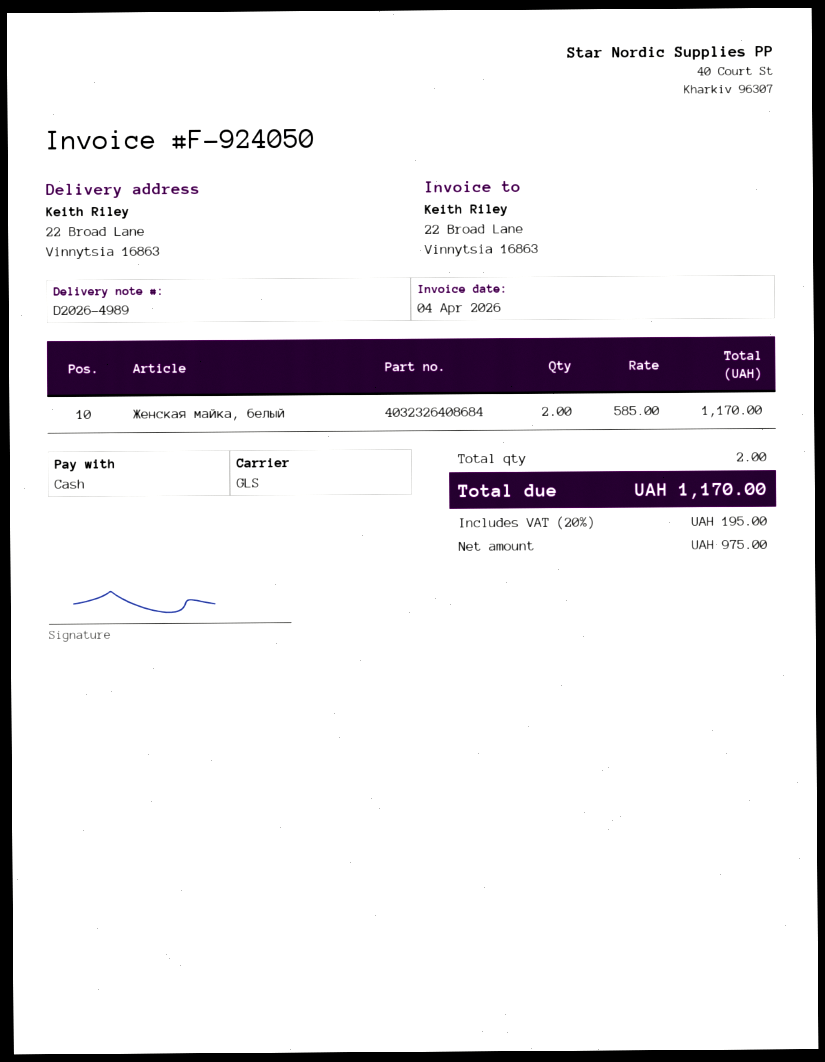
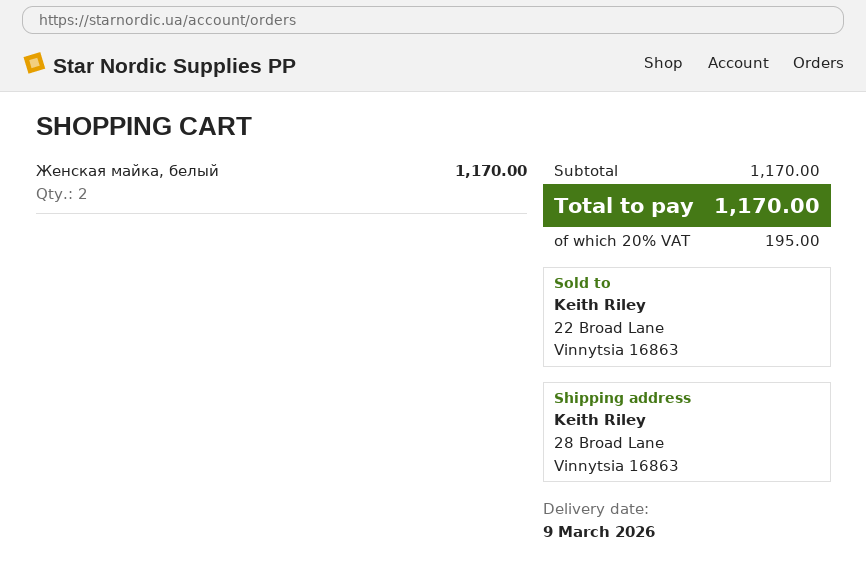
ship to: 22 Broad Lane, Vinnytsia 16863 -> 28 Broad Lane, Vinnytsia 16863

